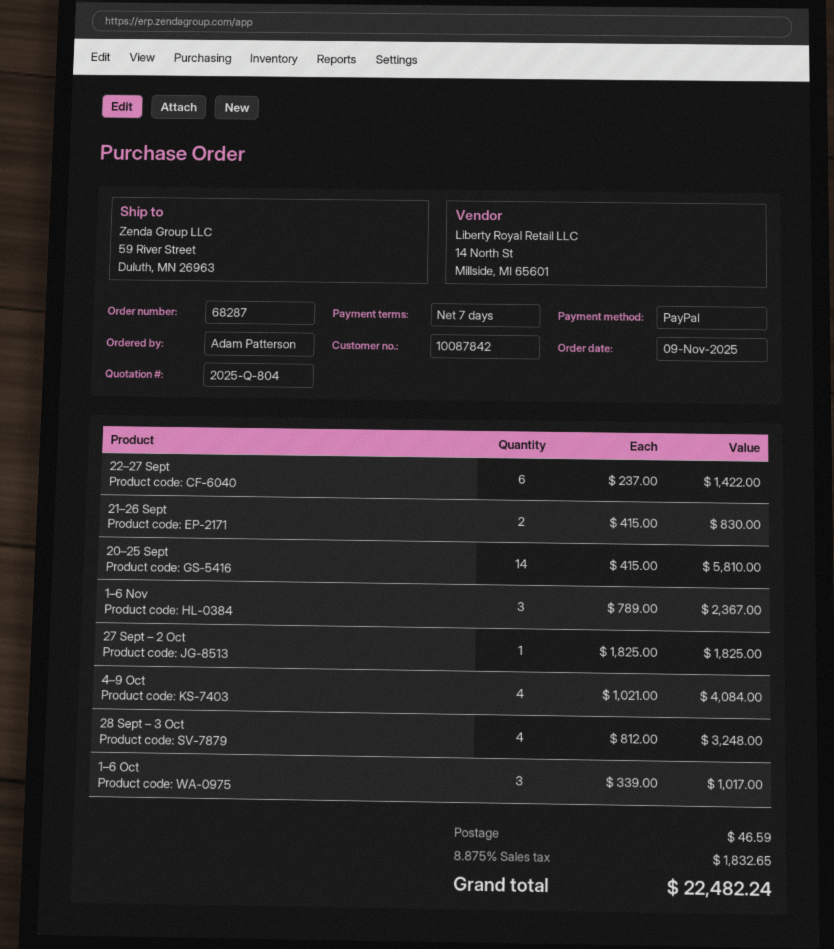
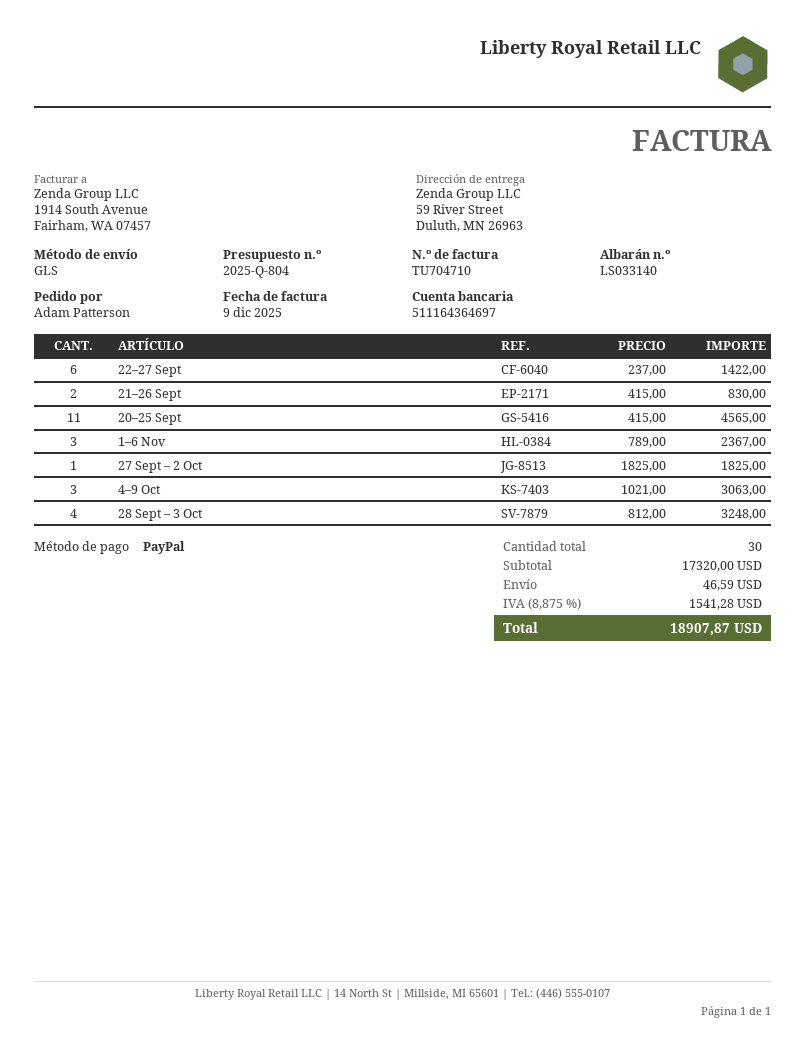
20–25 Sept: 14 x 415.00 = 5810.00 -> 11 x 415.00 = 4565.00
4–9 Oct: 4 x 1021.00 = 4084.00 -> 3 x 1021.00 = 3063.00
1–6 Oct: 3 x 339.00 = 1017.00 -> none
tax: 8.875% = 1832.65 -> 8.875% = 1541.28
total: 22482.24 -> 18907.87

